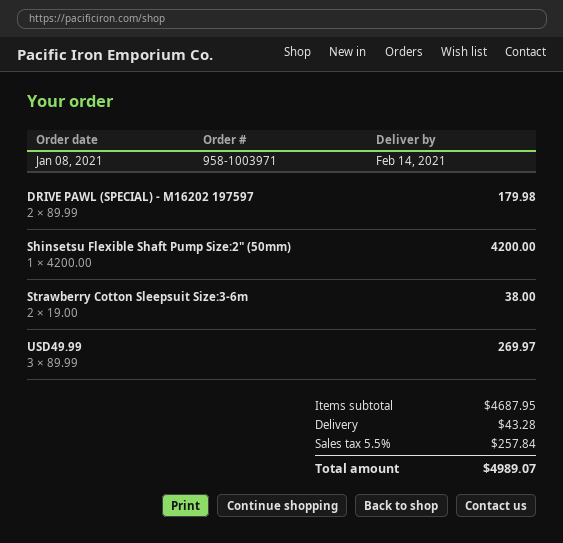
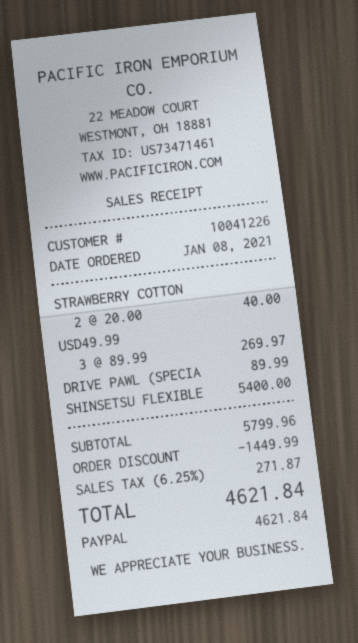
DRIVE PAWL (SPECIAL) - M16202 197597: 2 x 89.99 = 179.98 -> 1 x 89.99 = 89.99
Shinsetsu Flexible Shaft Pump Size:2" (50mm): 1 x 4200.00 = 4200.00 -> 1 x 5400.00 = 5400.00
Strawberry Cotton Sleepsuit Size:3-6m: 2 x 19.00 = 38.00 -> 2 x 20.00 = 40.00
subtotal: 4687.95 -> 5799.96
discount: none -> 1449.99
shipping: 43.28 -> none
tax: 5.5% = 257.84 -> 6.25% = 271.87
total: 4989.07 -> 4621.84

